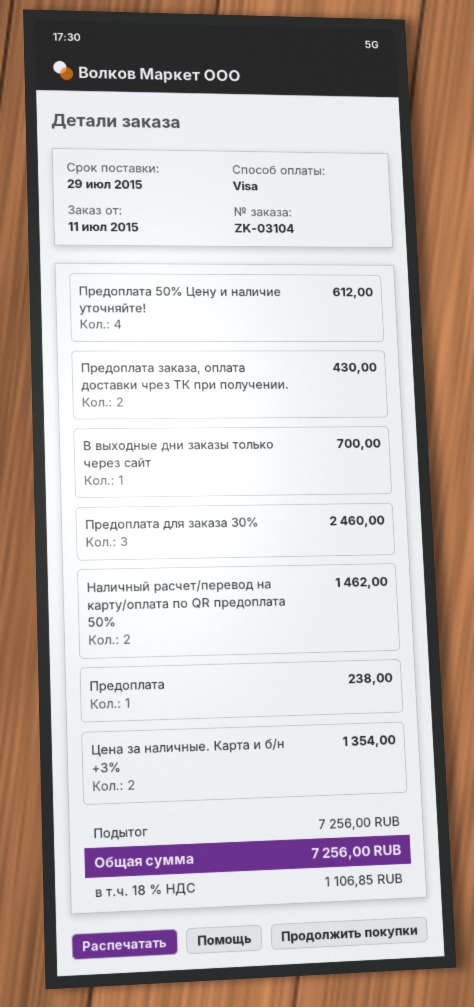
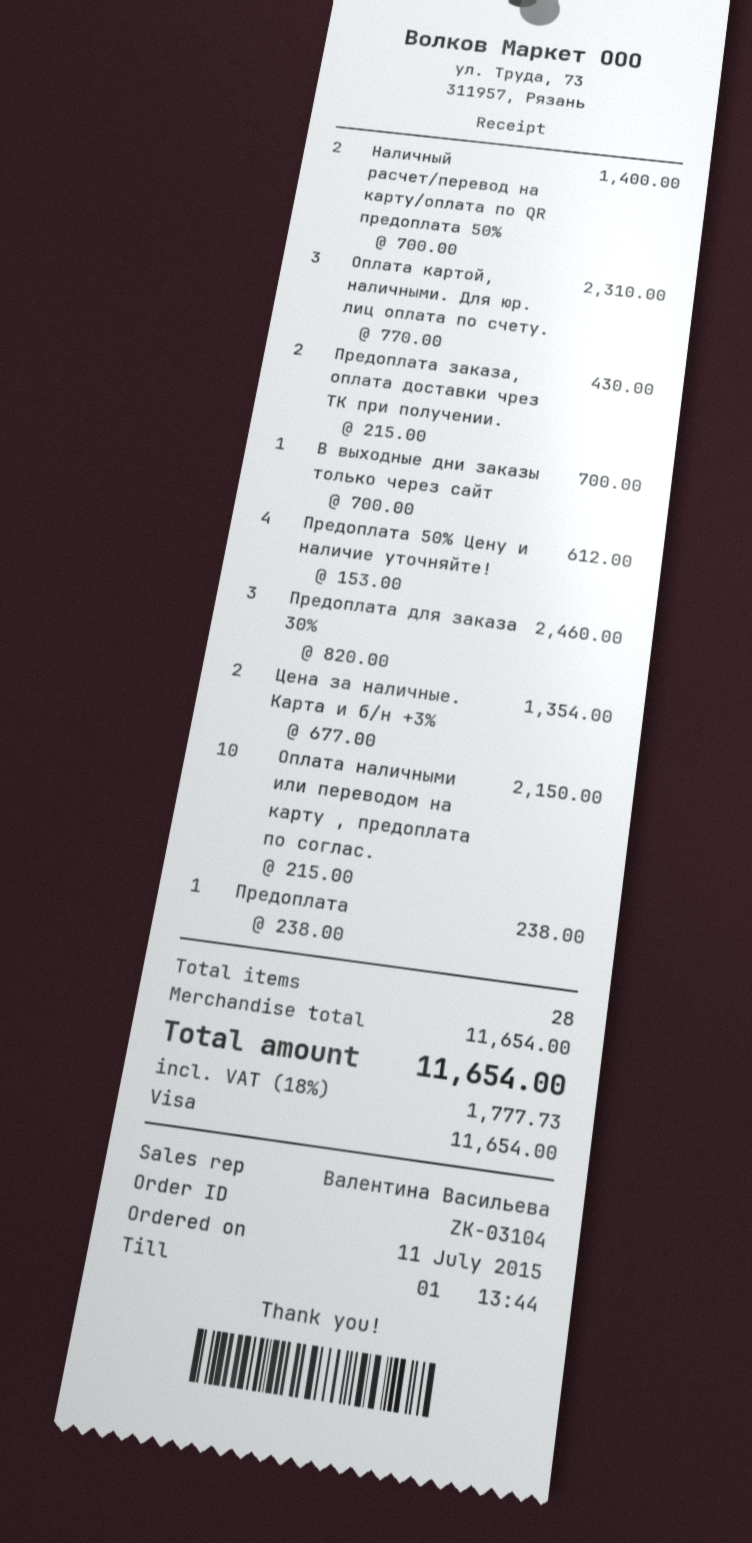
Наличный расчет/перевод на карту/оплата по QR предоплата 50%: 2 for 1462.00 -> 2 for 1400.00
Оплата картой, наличными. Для юр. лиц оплата по счету.: none -> 3 for 2310.00
Оплата наличными или переводом на карту , предоплата по соглас.: none -> 10 for 2150.00
subtotal: 7256.00 -> 11654.00
tax: 18% = 1106.85 -> 18% = 1777.73
total: 7256.00 -> 11654.00

